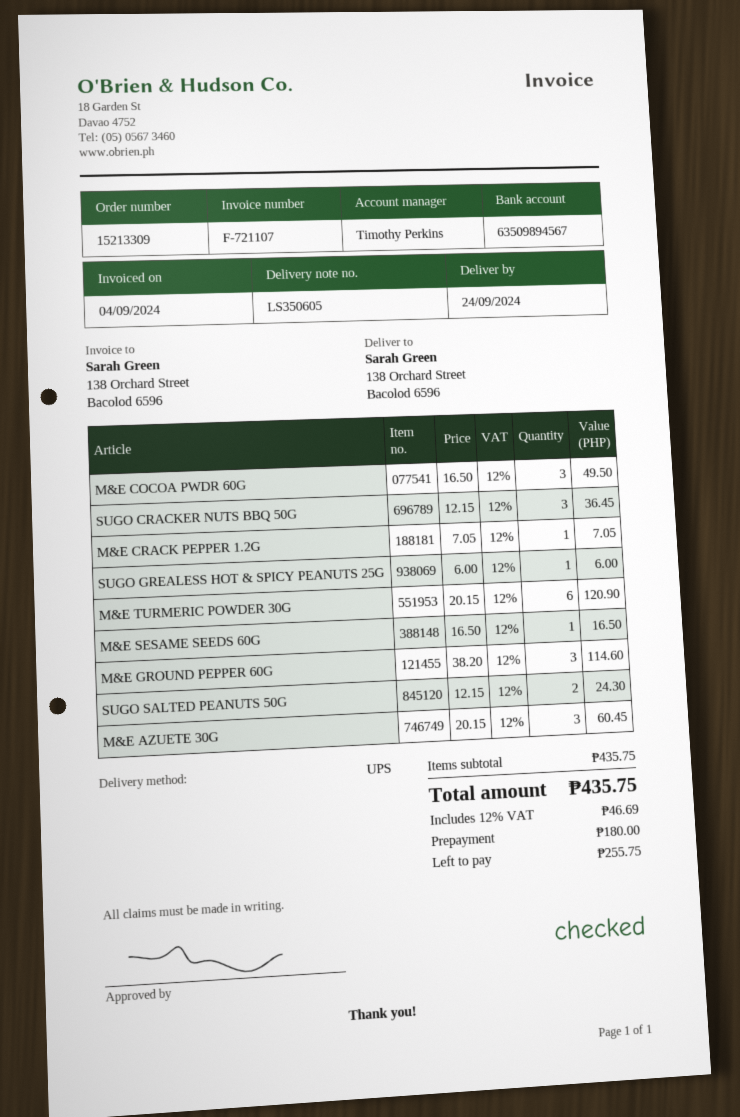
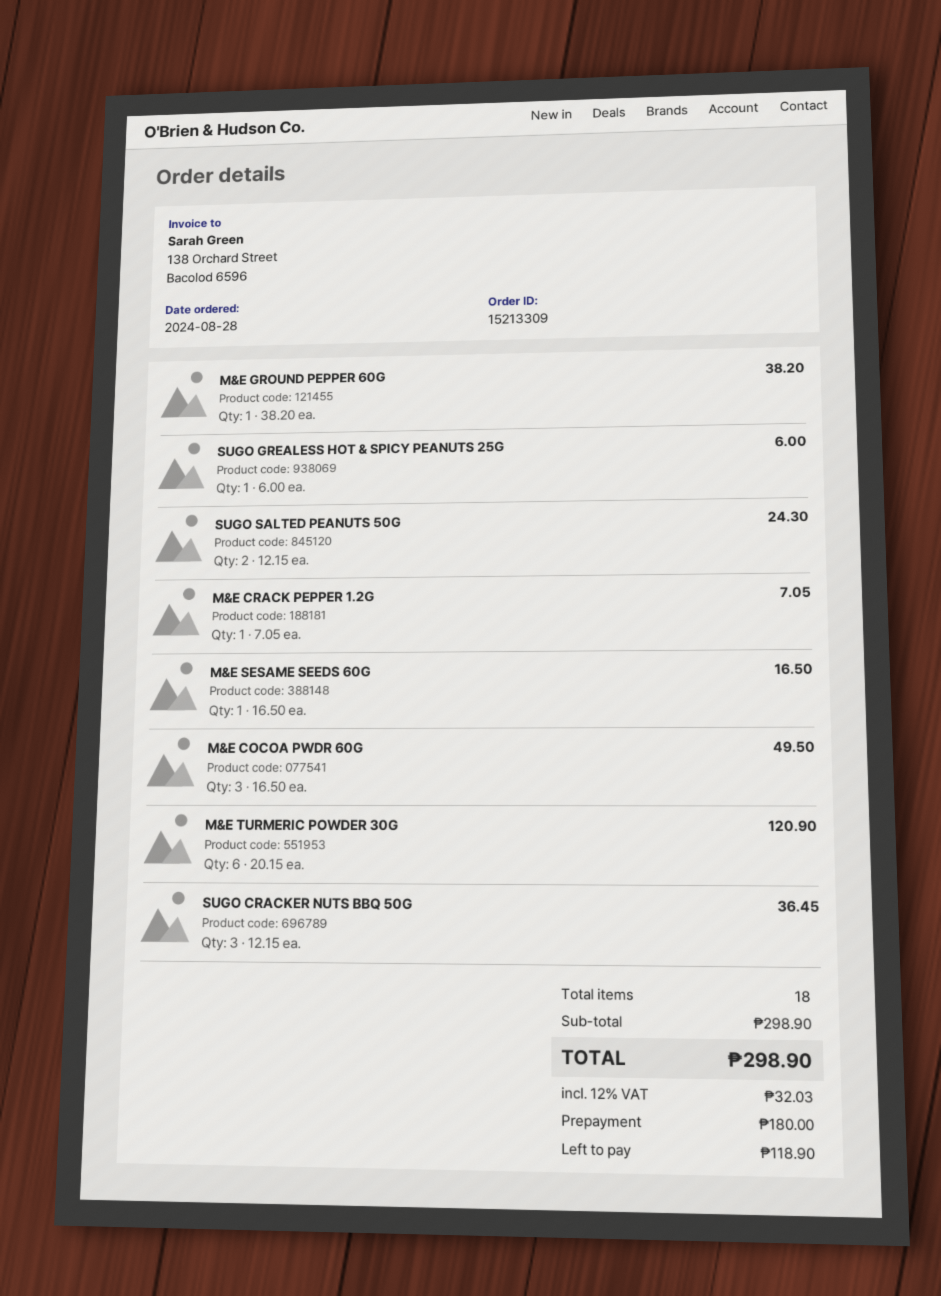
M&E GROUND PEPPER 60G: 3 x 38.20 = 114.60 -> 1 x 38.20 = 38.20
M&E AZUETE 30G: 3 x 20.15 = 60.45 -> none
subtotal: 435.75 -> 298.90
tax: 12% = 46.69 -> 12% = 32.03
total: 435.75 -> 298.90
balance: 255.75 -> 118.90

